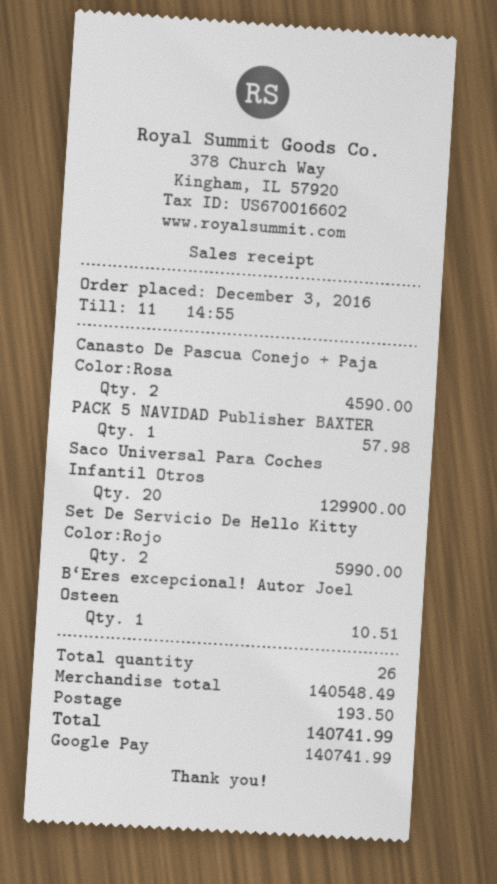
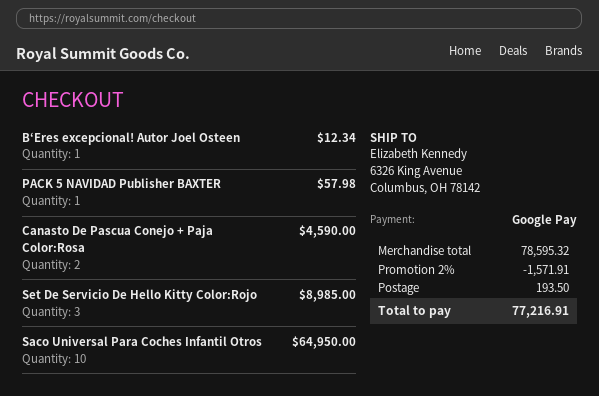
Saco Universal Para Coches Infantil Otros: 20 for 129900.00 -> 10 for 64950.00
Set De Servicio De Hello Kitty Color:Rojo: 2 for 5990.00 -> 3 for 8985.00
Β‘Eres excepcional! Autor Joel Osteen: 1 for 10.51 -> 1 for 12.34
subtotal: 140548.49 -> 78595.32
discount: none -> 2% = 1571.91
total: 140741.99 -> 77216.91

